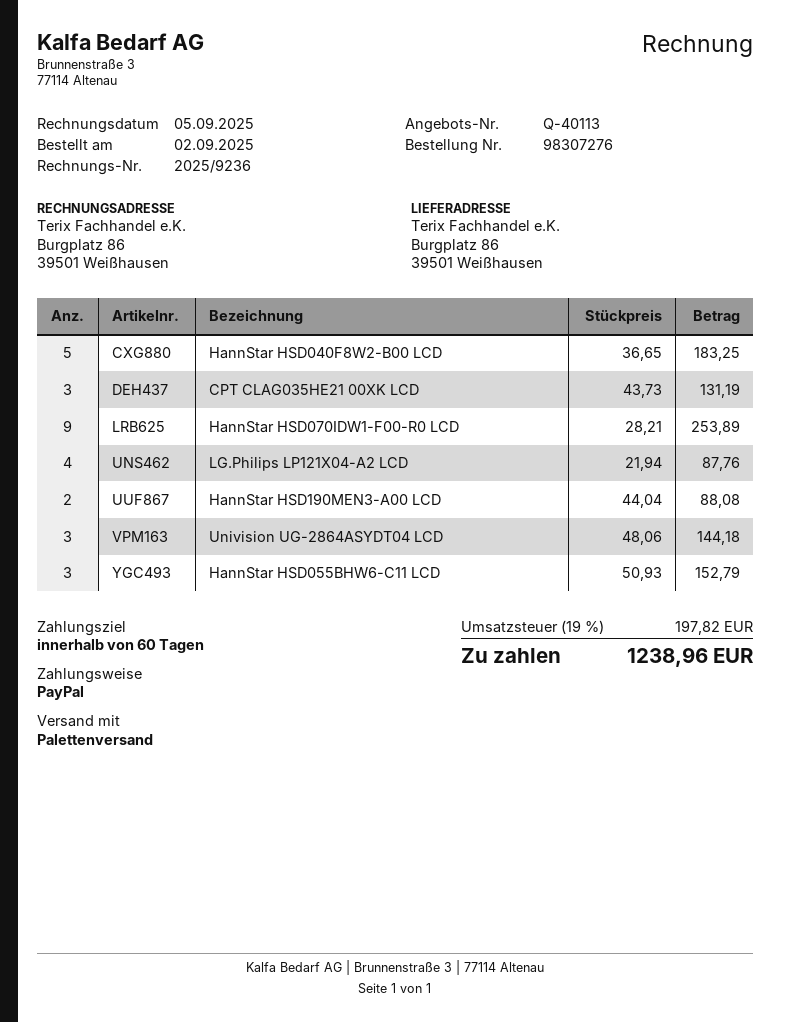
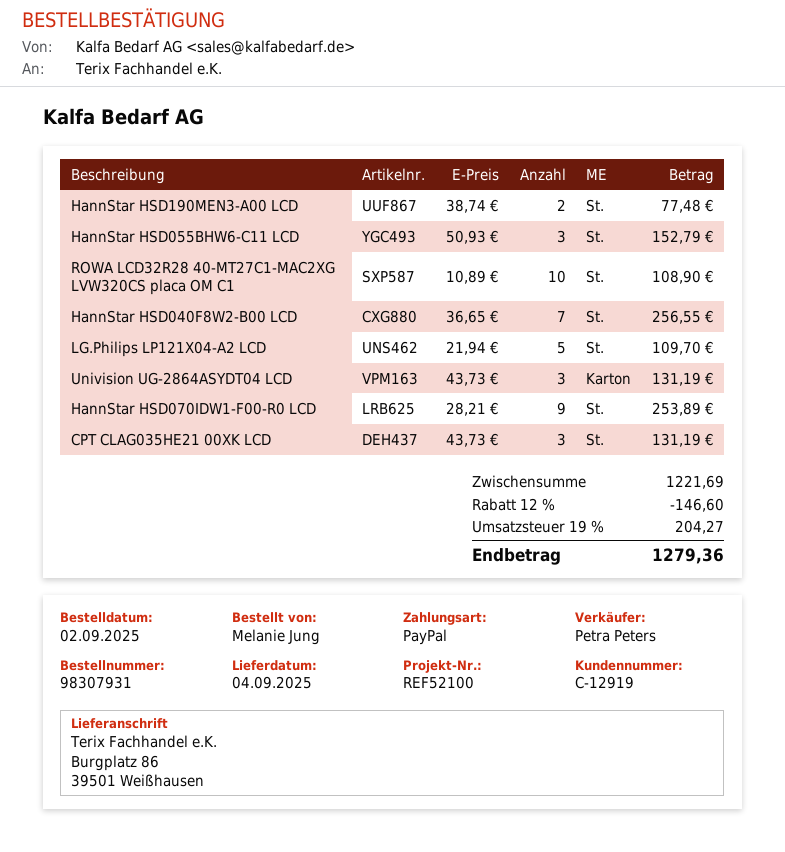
order number: 98307276 -> 98307931
HannStar HSD040F8W2-B00 LCD: 5 x 36.65 = 183.25 -> 7 x 36.65 = 256.55
LG.Philips LP121X04-A2 LCD: 4 x 21.94 = 87.76 -> 5 x 21.94 = 109.70
HannStar HSD190MEN3-A00 LCD: 2 x 44.04 = 88.08 -> 2 x 38.74 = 77.48
Univision UG-2864ASYDT04 LCD: 3 x 48.06 = 144.18 -> 3 x 43.73 = 131.19
ROWA LCD32R28 40-MT27C1-MAC2XG LVW320CS placa OM C1: none -> 10 x 10.89 = 108.90
discount: none -> 12% = 146.60
tax: 19% = 197.82 -> 19% = 204.27
total: 1238.96 -> 1279.36

